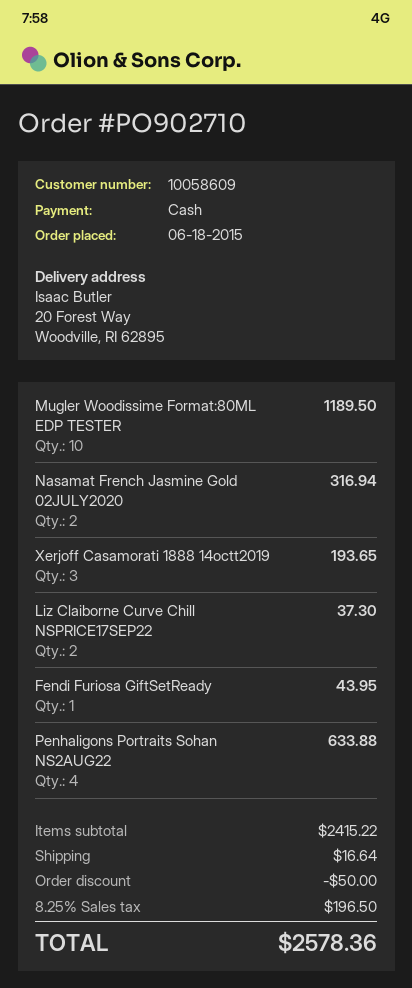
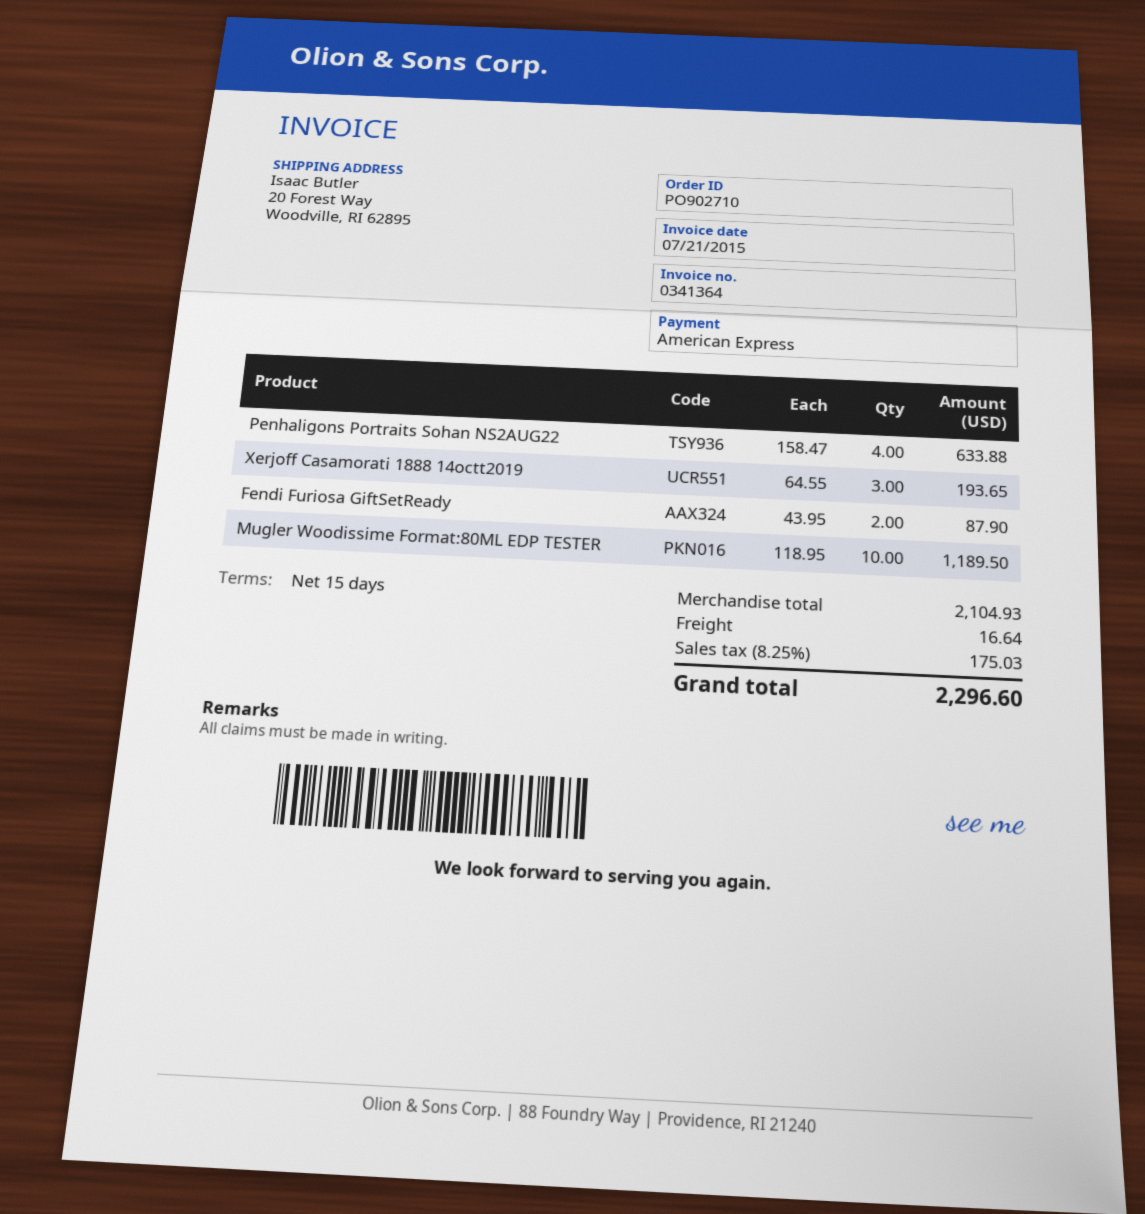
payment method: cash -> American Express
Nasamat French Jasmine Gold 02JULY2020: 2 for 316.94 -> none
Liz Claiborne Curve Chill NSPRICE17SEP22: 2 for 37.30 -> none
Fendi Furiosa GiftSetReady: 1 for 43.95 -> 2 for 87.90
subtotal: 2415.22 -> 2104.93
discount: 50.00 -> none
tax: 8.25% = 196.50 -> 8.25% = 175.03
total: 2578.36 -> 2296.60

